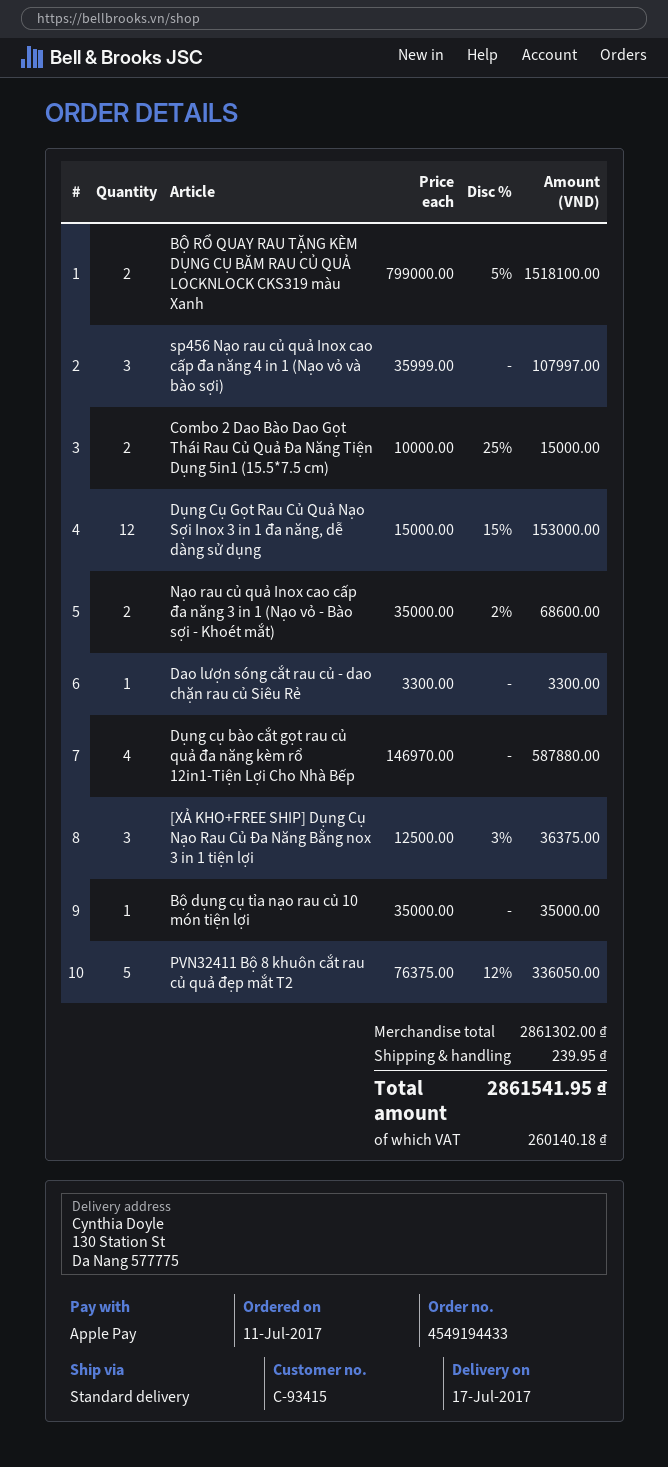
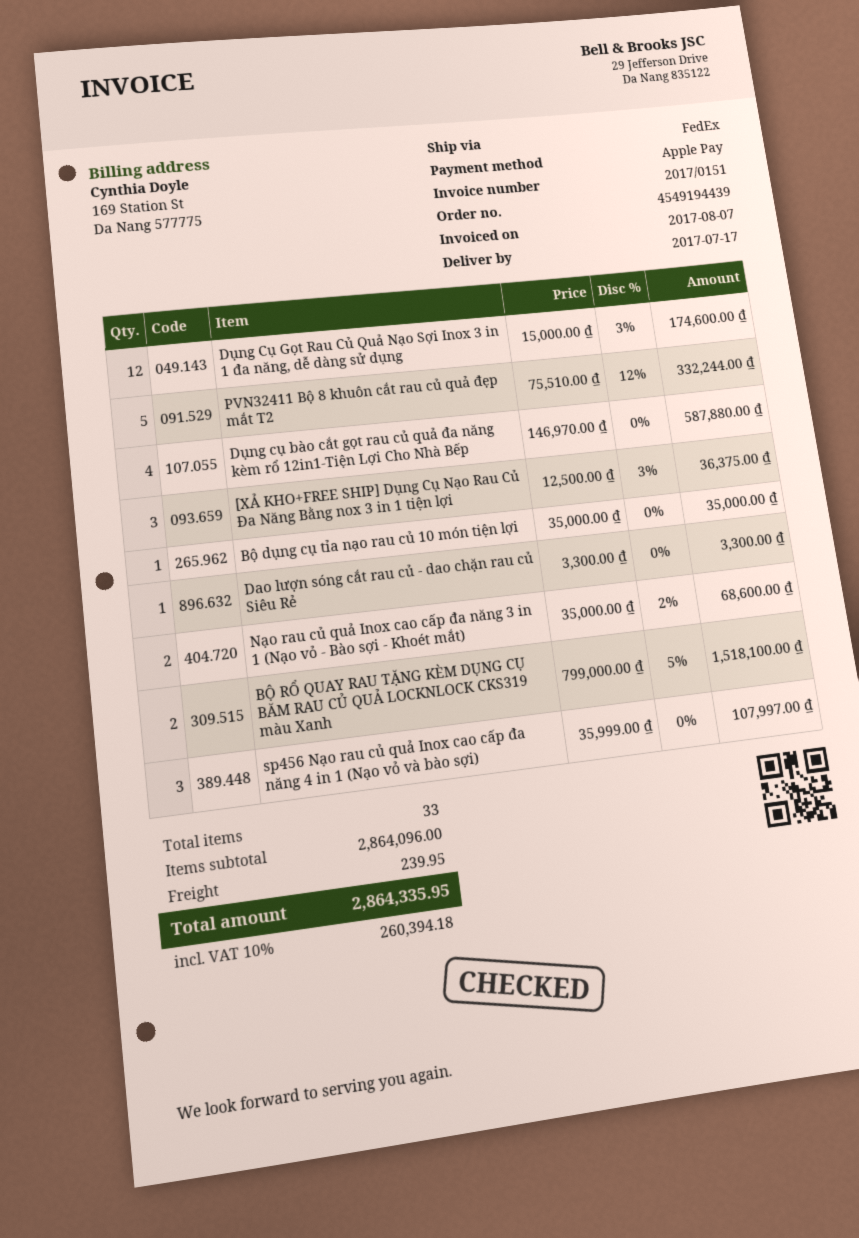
order number: 4549194433 -> 4549194439
shipping method: standard -> FedEx
Combo 2 Dao Bào Dao Gọt Thái Rau Củ Quả Đa Năng Tiện Dụng 5in1 (15.5*7.5 cm): 2 x 10000.00 - 25% = 15000.00 -> none
Dụng Cụ Gọt Rau Củ Quả Nạo Sợi Inox 3 in 1 đa năng, dễ dàng sử dụng: 12 x 15000.00 - 15% = 153000.00 -> 12 x 15000.00 - 3% = 174600.00
PVN32411 Bộ 8 khuôn cắt rau củ quả đẹp mắt T2: 5 x 76375.00 - 12% = 336050.00 -> 5 x 75510.00 - 12% = 332244.00
subtotal: 2861302.00 -> 2864096.00
tax: 260140.18 -> 260394.18
total: 2861541.95 -> 2864335.95

